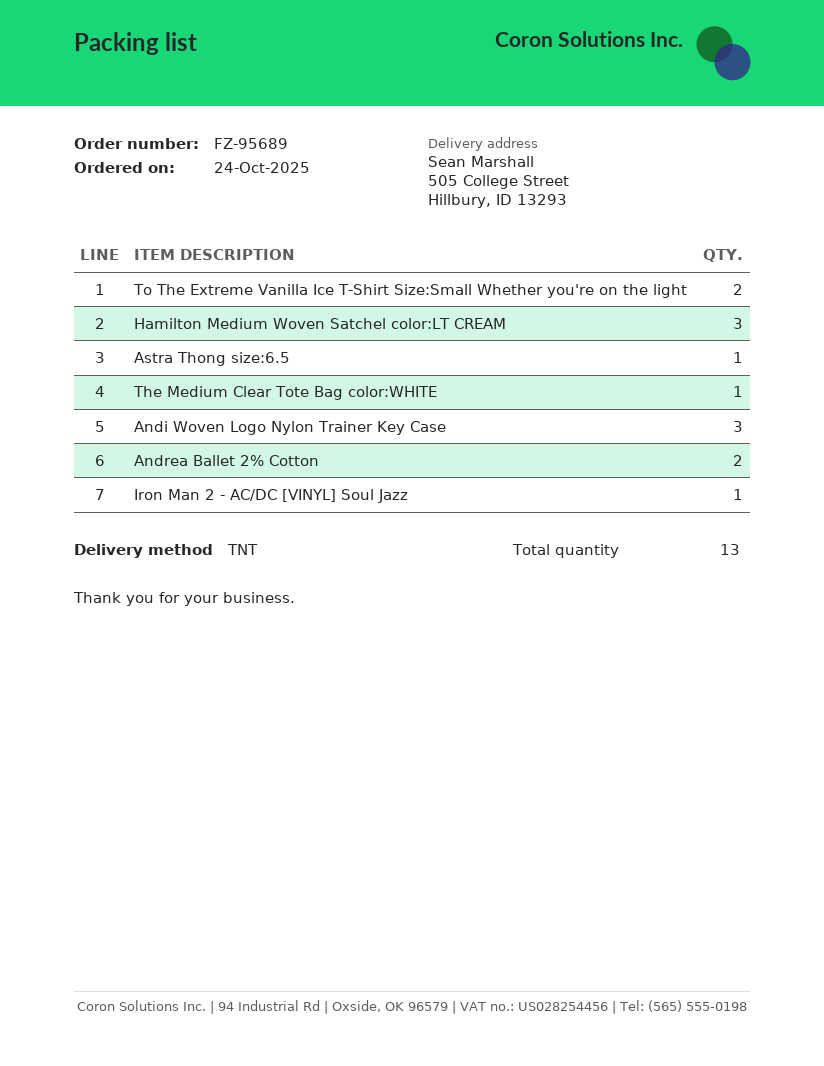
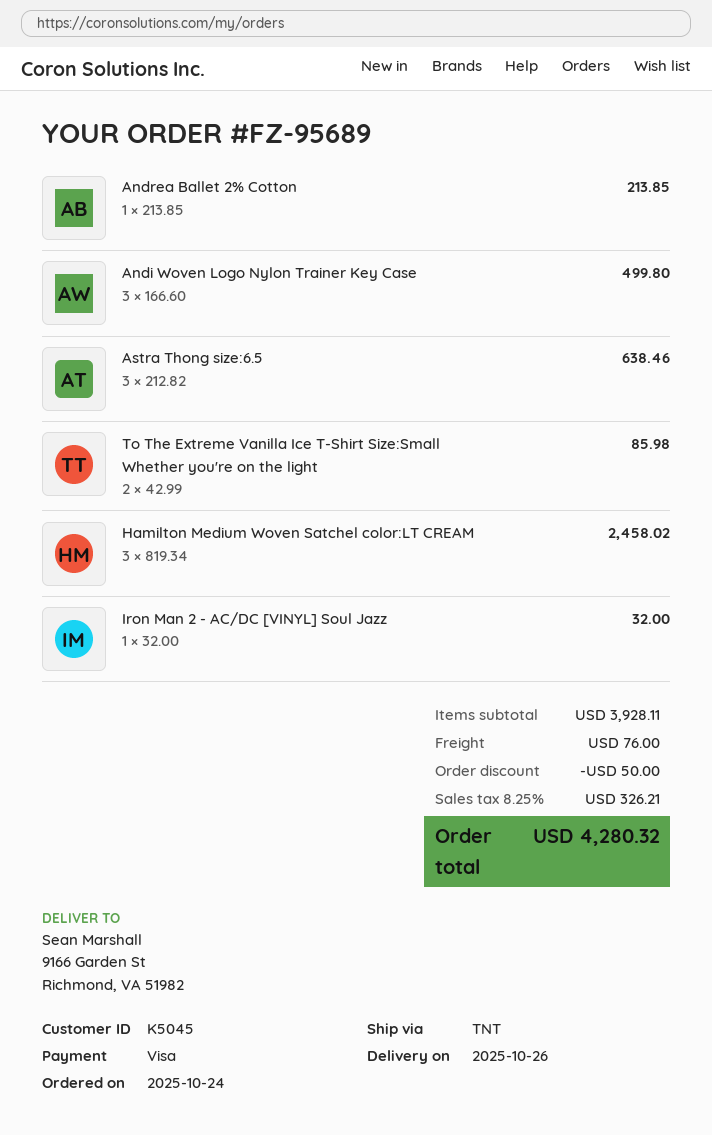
ship to: 505 College Street, Hillbury, ID 13293 -> 9166 Garden St, Richmond, VA 51982
Astra Thong size:6.5: 1 -> 3
The Medium Clear Tote Bag color:WHITE: 1 -> none
Andrea Ballet 2% Cotton: 2 -> 1

